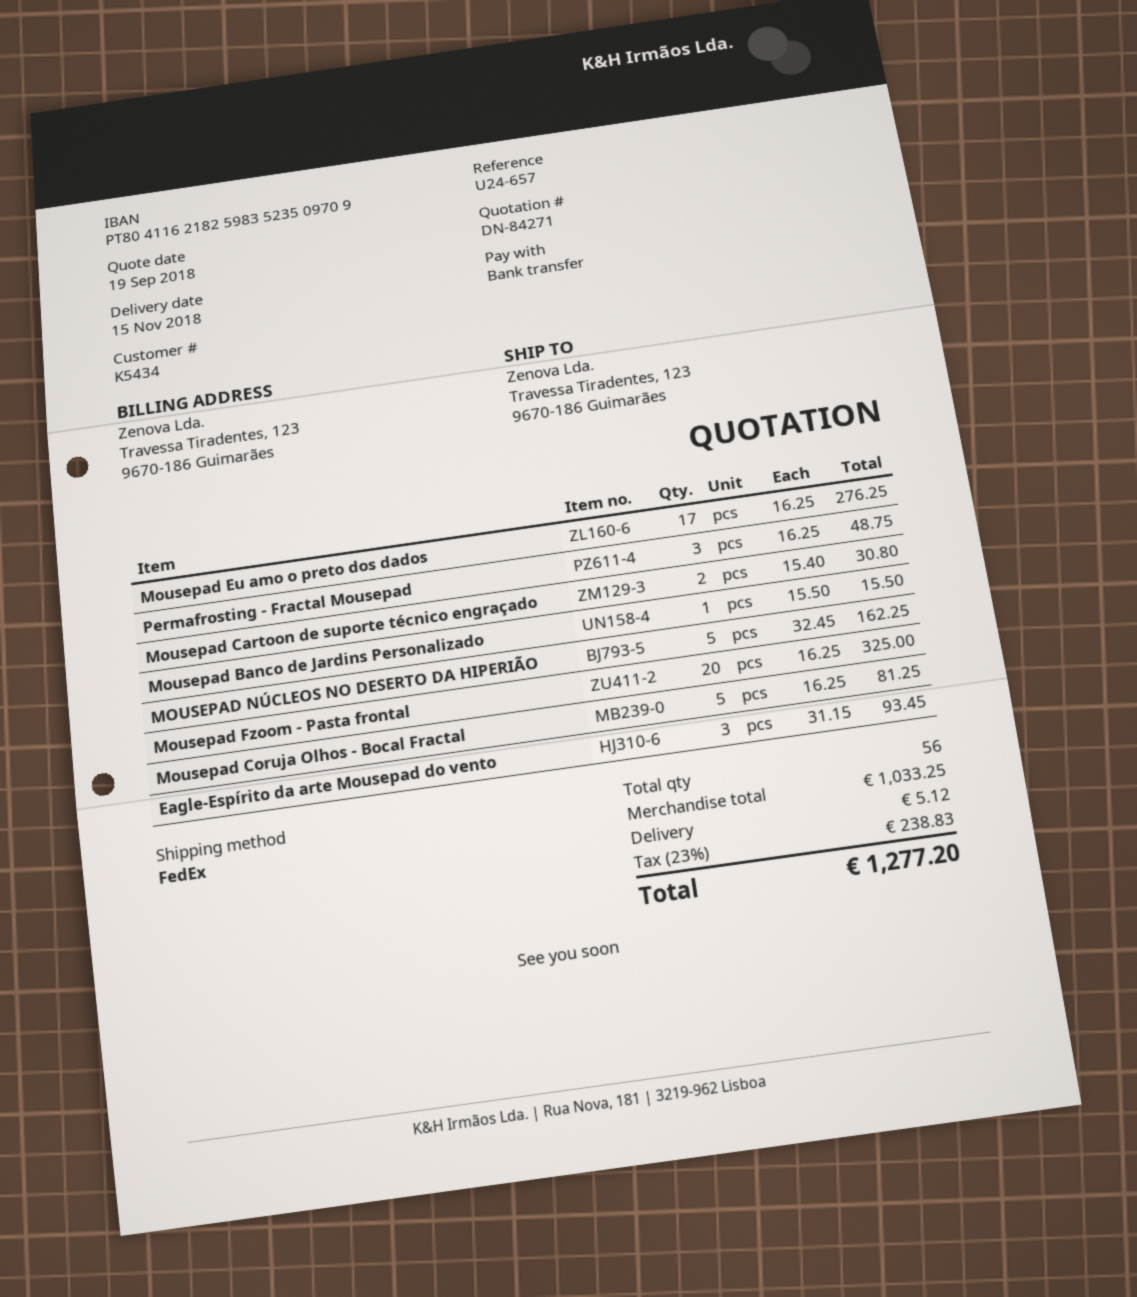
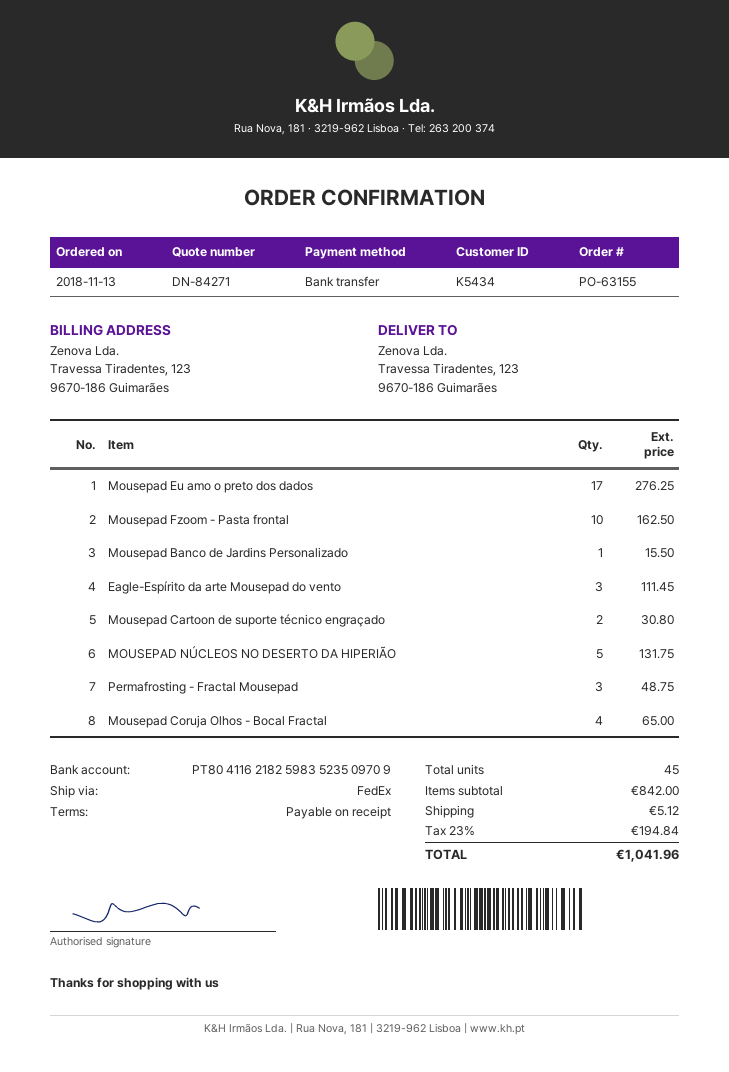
MOUSEPAD NÚCLEOS NO DESERTO DA HIPERIÃO: 5 for 162.25 -> 5 for 131.75
Mousepad Fzoom - Pasta frontal: 20 for 325.00 -> 10 for 162.50
Mousepad Coruja Olhos - Bocal Fractal: 5 for 81.25 -> 4 for 65.00
Eagle-Espírito da arte Mousepad do vento: 3 for 93.45 -> 3 for 111.45
total quantity: 56 -> 45
subtotal: 1033.25 -> 842.00
tax: 23% = 238.83 -> 23% = 194.84
total: 1277.20 -> 1041.96

